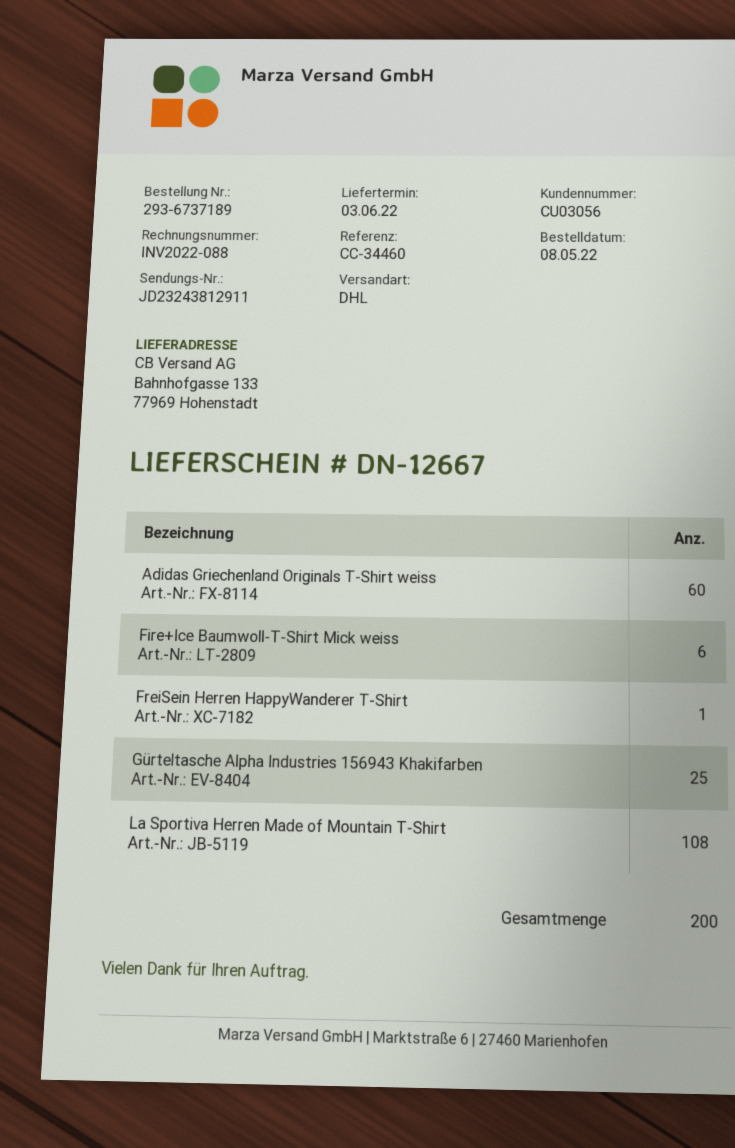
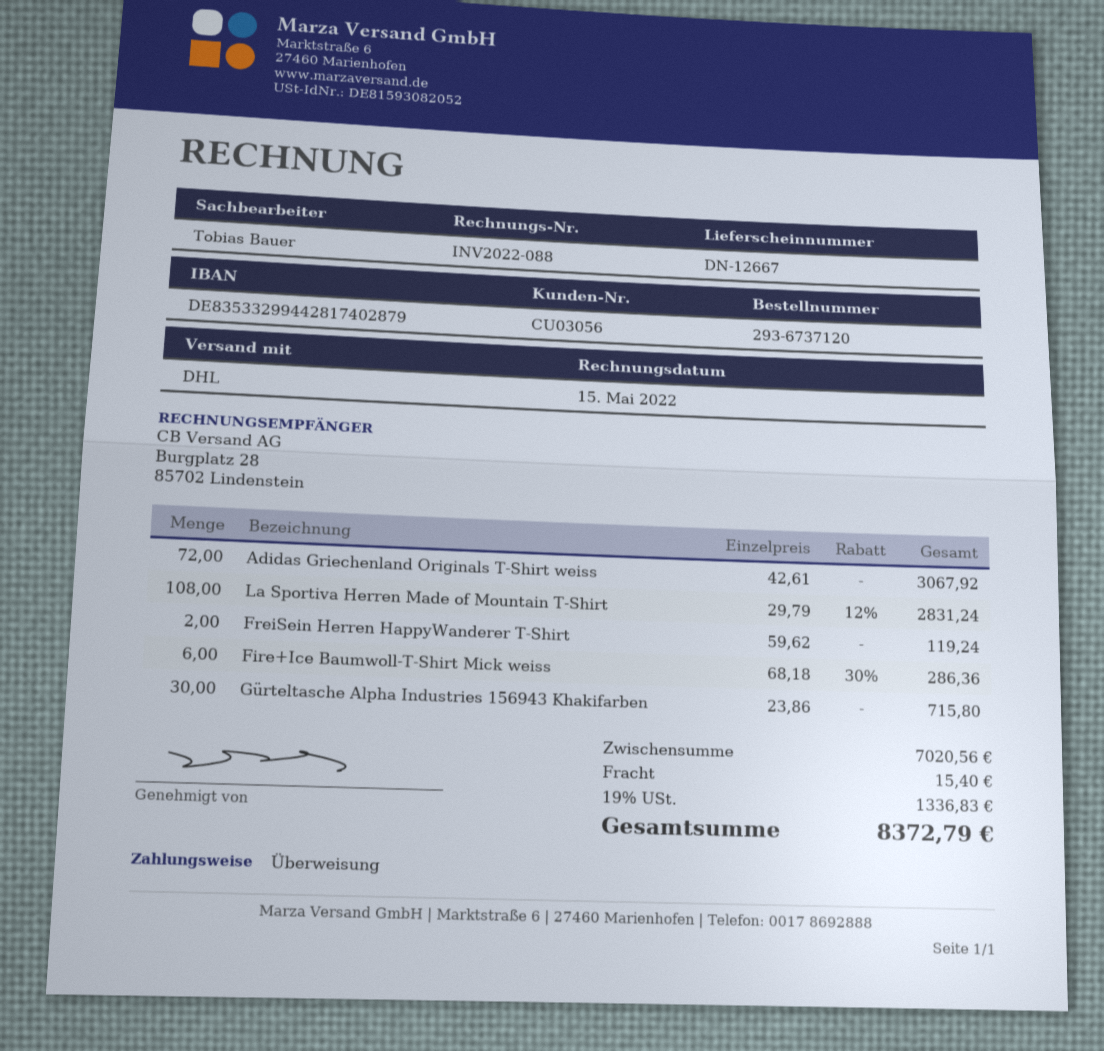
order number: 293-6737189 -> 293-6737120
Adidas Griechenland Originals T-Shirt weiss: 60 -> 72
FreiSein Herren HappyWanderer T-Shirt: 1 -> 2
Gürteltasche Alpha Industries 156943 Khakifarben: 25 -> 30

